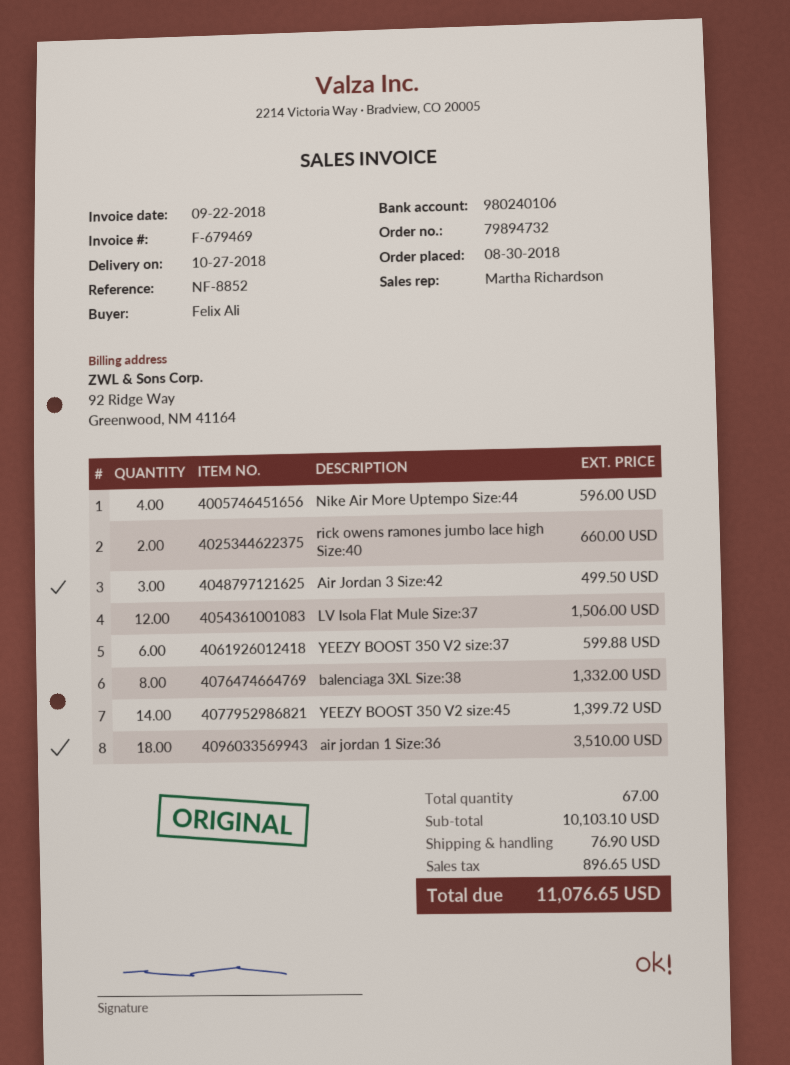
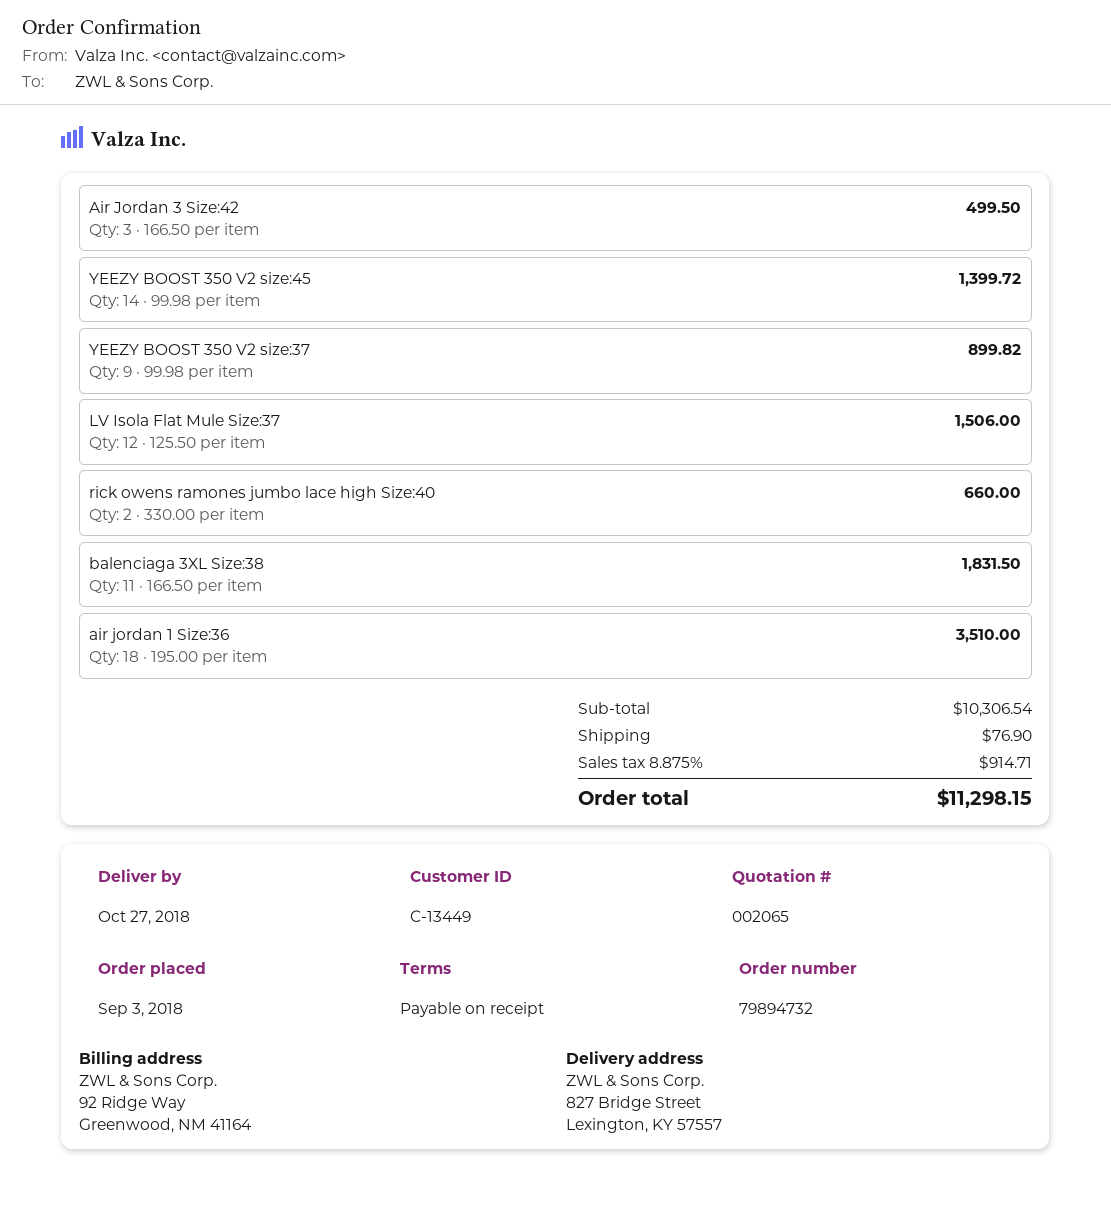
order date: 2018-08-30 -> 2018-09-03
Nike Air More Uptempo Size:44: 4 for 596.00 -> none
YEEZY BOOST 350 V2 size:37: 6 for 599.88 -> 9 for 899.82
balenciaga 3XL Size:38: 8 for 1332.00 -> 11 for 1831.50
subtotal: 10103.10 -> 10306.54
tax: 896.65 -> 914.71
total: 11076.65 -> 11298.15

